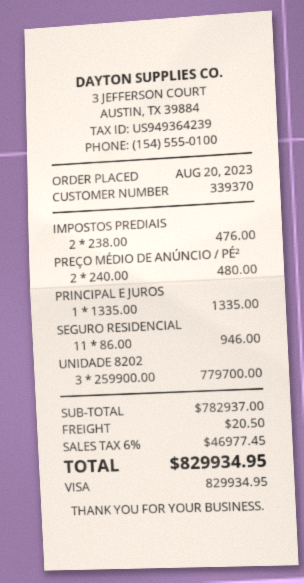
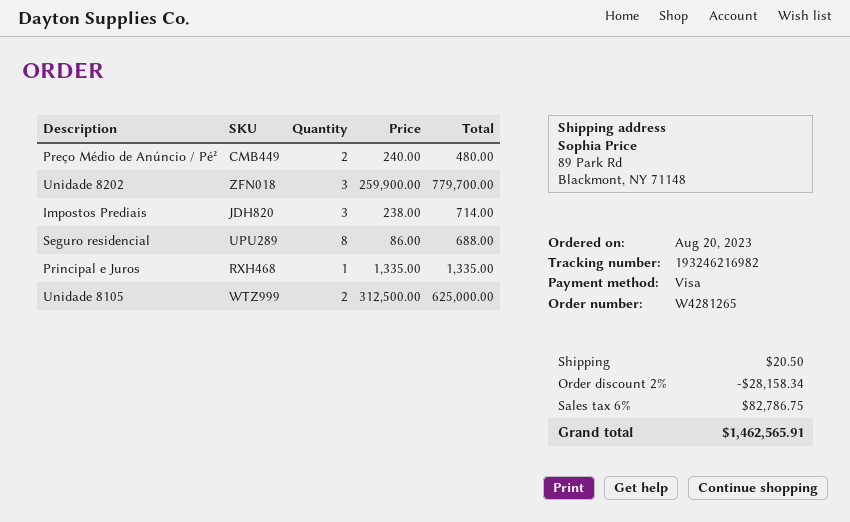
IMPOSTOS PREDIAIS: 2 x 238.00 = 476.00 -> 3 x 238.00 = 714.00
SEGURO RESIDENCIAL: 11 x 86.00 = 946.00 -> 8 x 86.00 = 688.00
Unidade 8105: none -> 2 x 312500.00 = 625000.00
discount: none -> 2% = 28158.34
tax: 6% = 46977.45 -> 6% = 82786.75
total: 829934.95 -> 1462565.91

